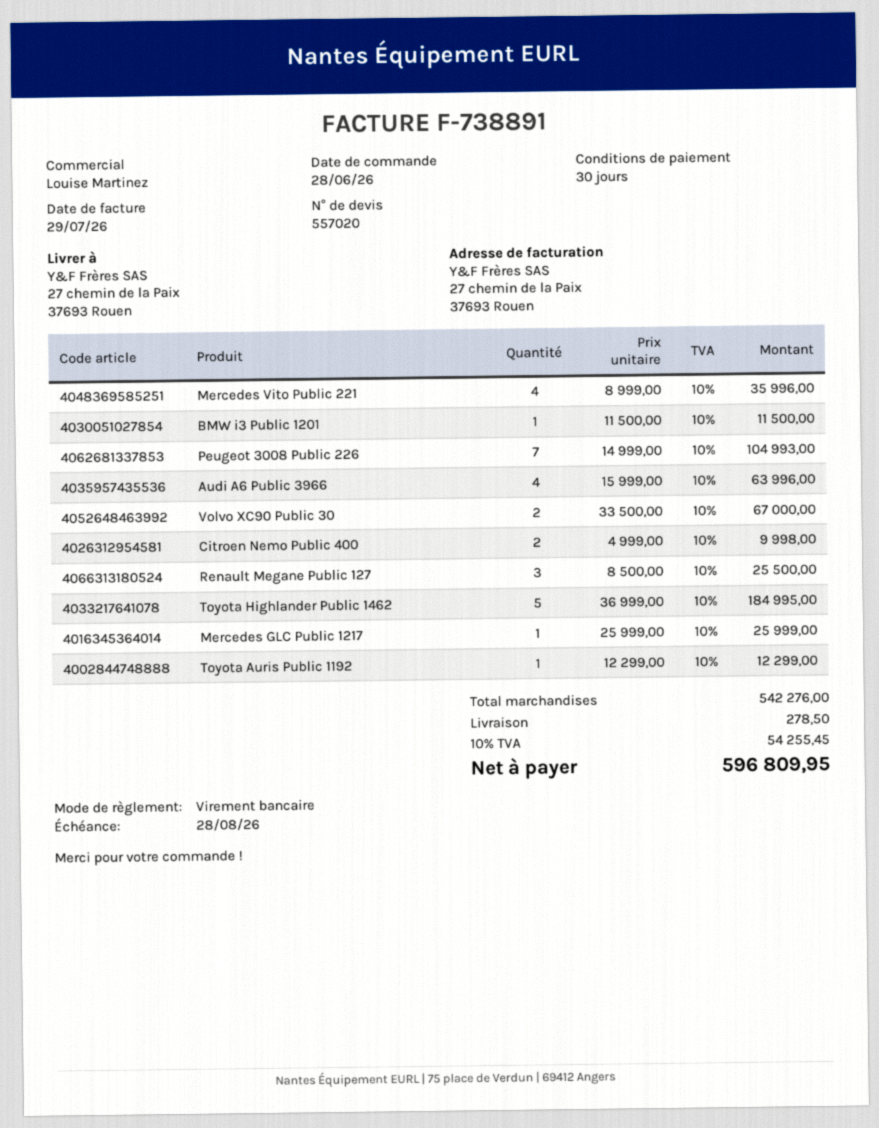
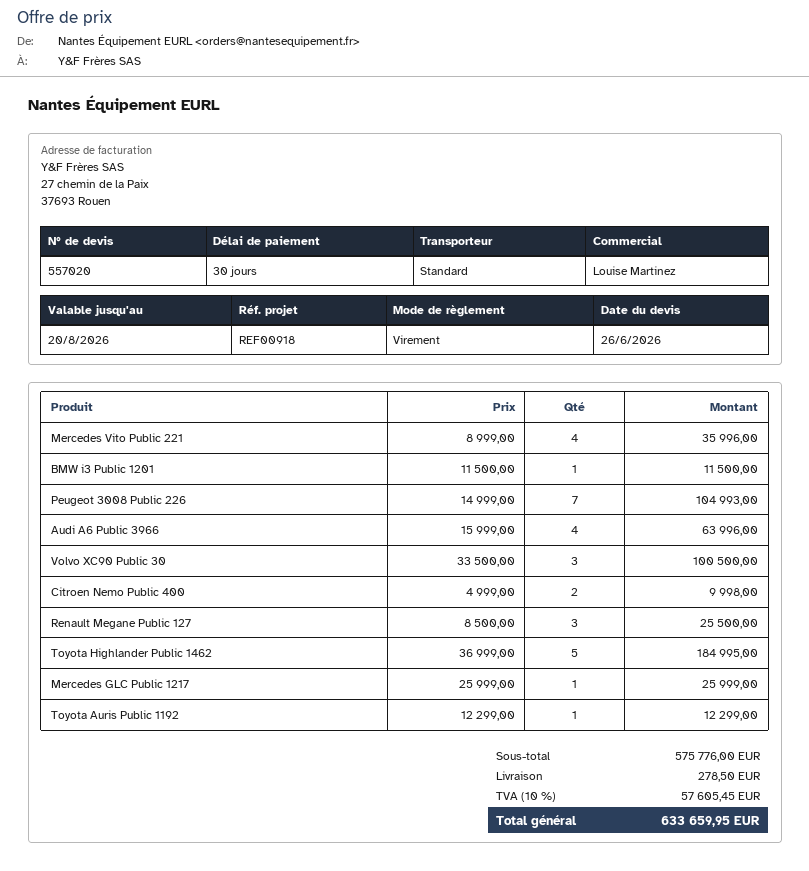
Volvo XC90 Public 30: 2 x 33500.00 = 67000.00 -> 3 x 33500.00 = 100500.00
subtotal: 542276.00 -> 575776.00
tax: 10% = 54255.45 -> 10% = 57605.45
total: 596809.95 -> 633659.95

